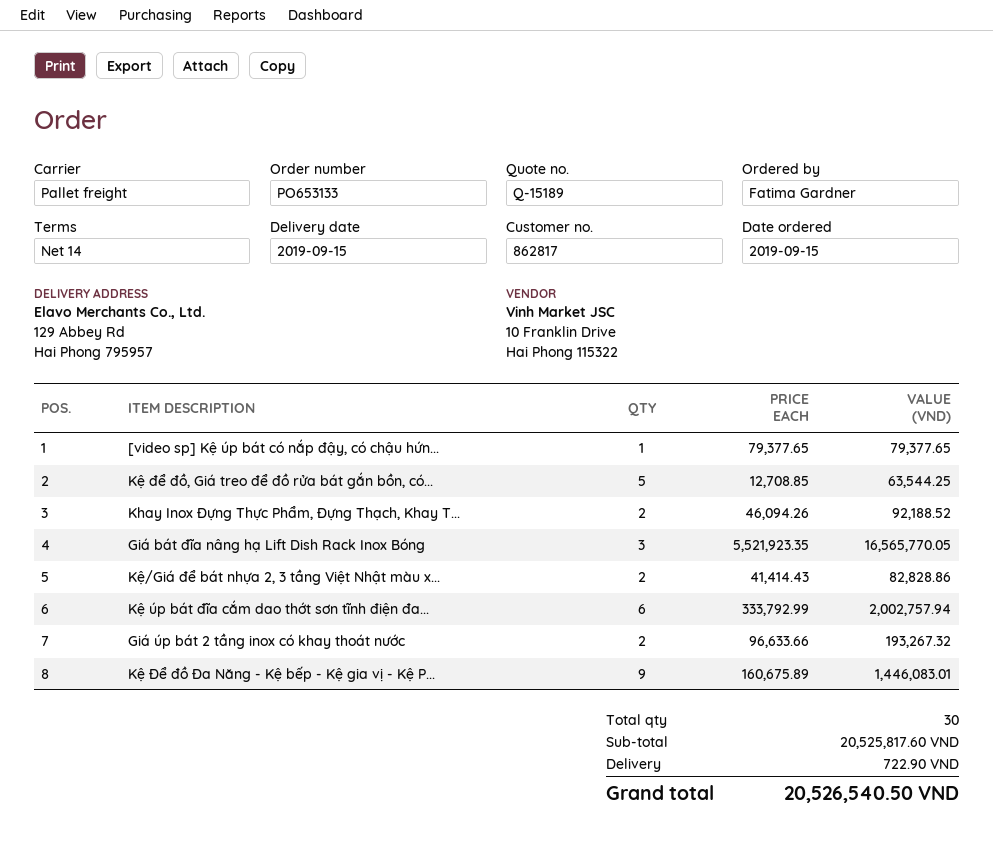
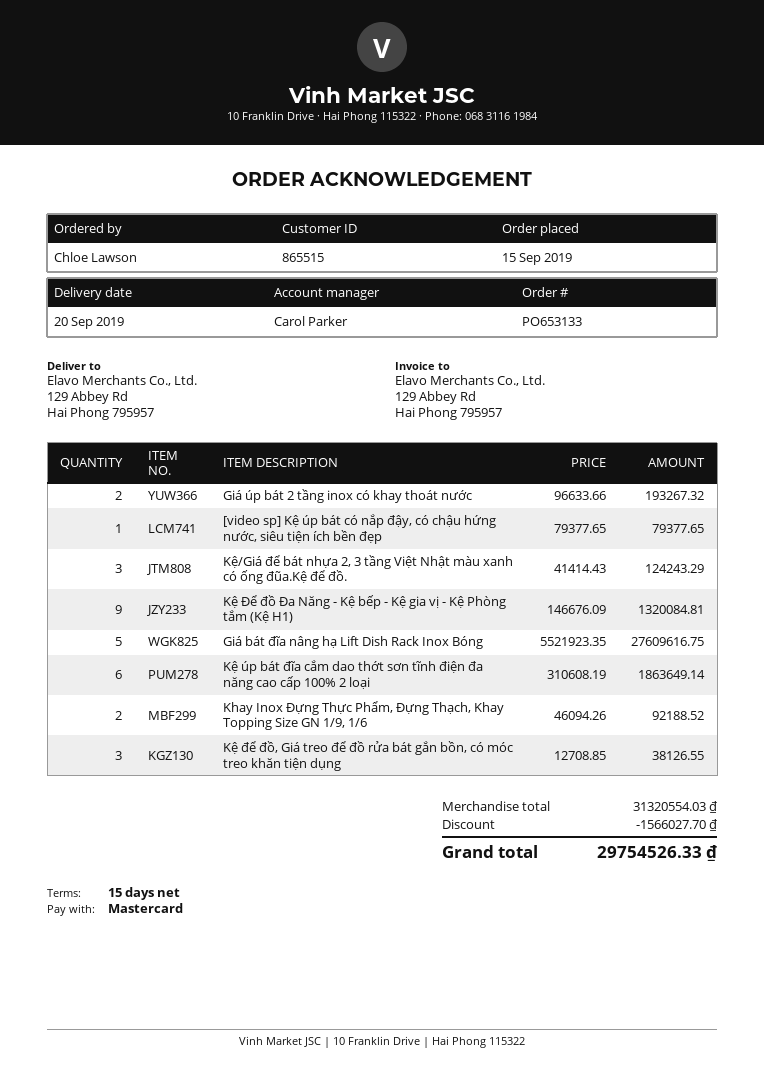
delivery date: 2019-09-15 -> 2019-09-20
payment terms: 14 days -> 15 days
customer number: 862817 -> 865515
ordered by: Fatima Gardner -> Chloe Lawson
Kệ để đồ, Giá treo để đồ rửa bát gắn bồn, có...: 5 x 12708.85 = 63544.25 -> 3 x 12708.85 = 38126.55
Giá bát đĩa nâng hạ Lift Dish Rack Inox Bóng: 3 x 5521923.35 = 16565770.05 -> 5 x 5521923.35 = 27609616.75
Kệ/Giá để bát nhựa 2, 3 tầng Việt Nhật màu x...: 2 x 41414.43 = 82828.86 -> 3 x 41414.43 = 124243.29
Kệ úp bát đĩa cắm dao thớt sơn tĩnh điện đa...: 6 x 333792.99 = 2002757.94 -> 6 x 310608.19 = 1863649.14
Kệ Để đồ Đa Năng - Kệ bếp - Kệ gia vị - Kệ P...: 9 x 160675.89 = 1446083.01 -> 9 x 146676.09 = 1320084.81
subtotal: 20525817.60 -> 31320554.03
discount: none -> 1566027.70
shipping: 722.90 -> none
total: 20526540.50 -> 29754526.33

